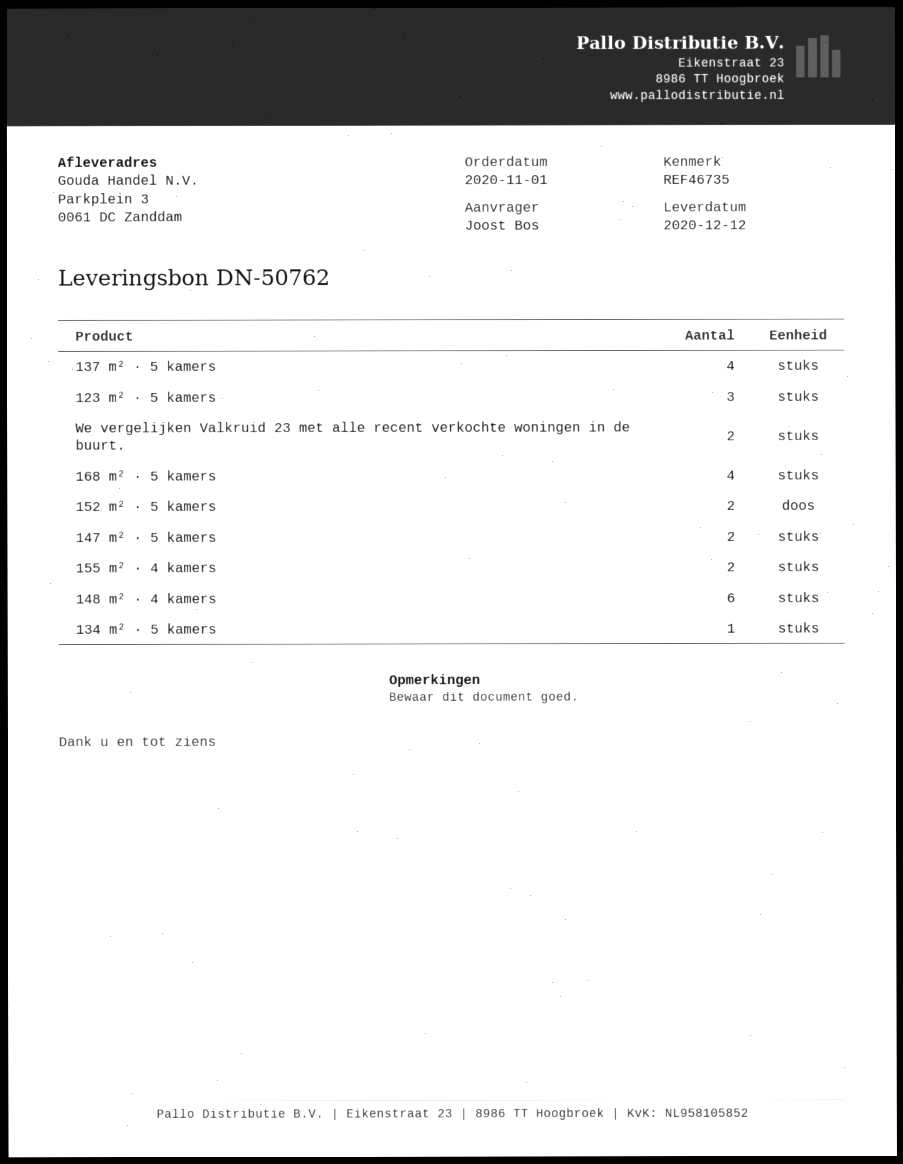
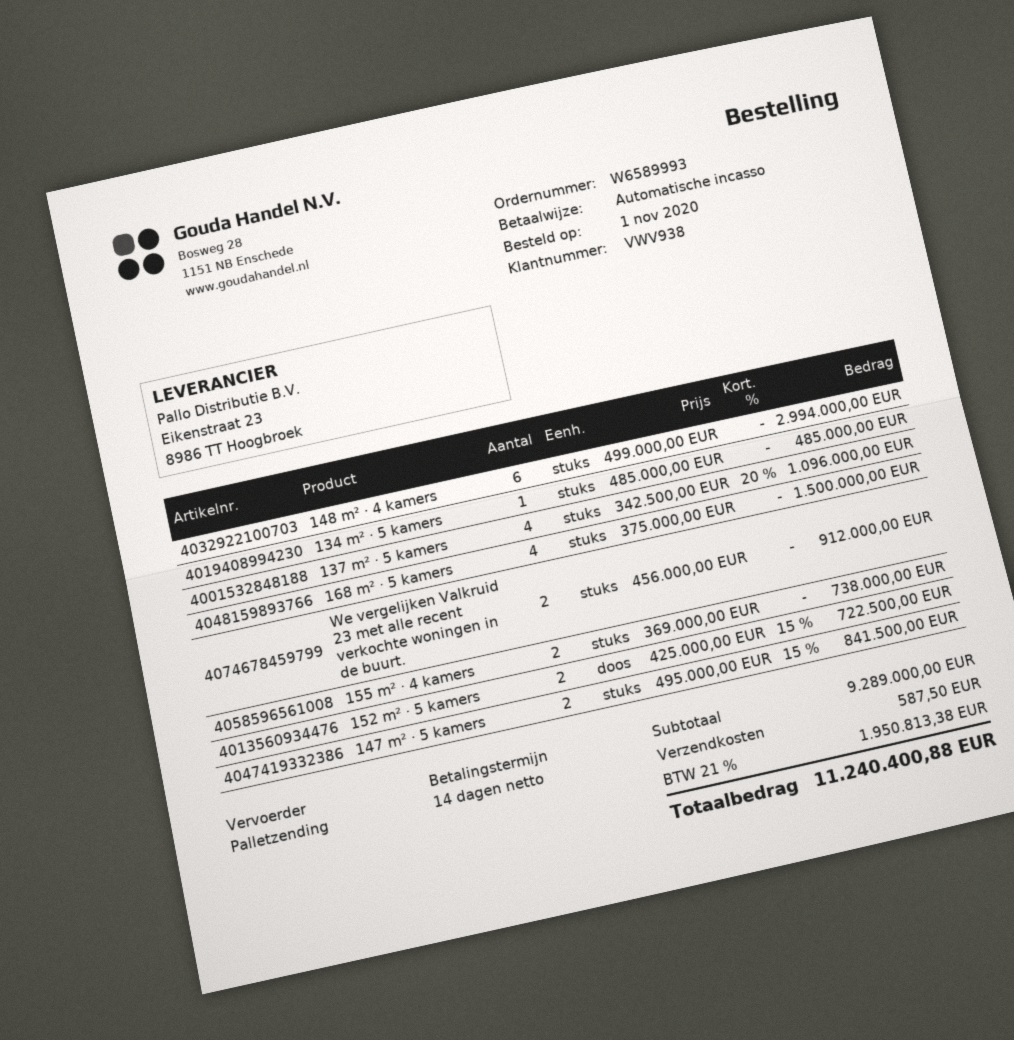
123 m² · 5 kamers: 3 -> none

